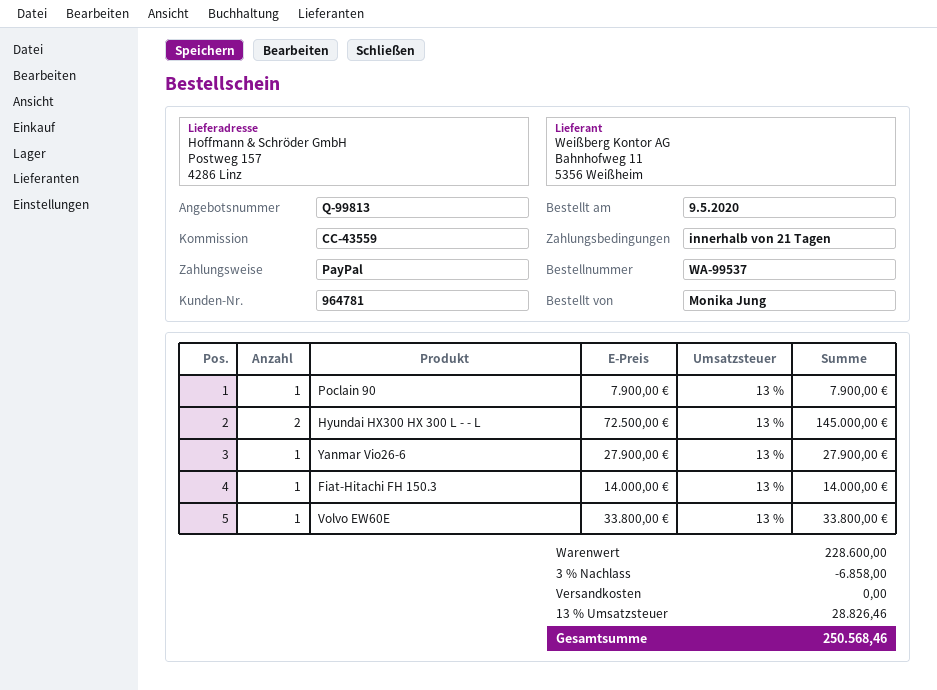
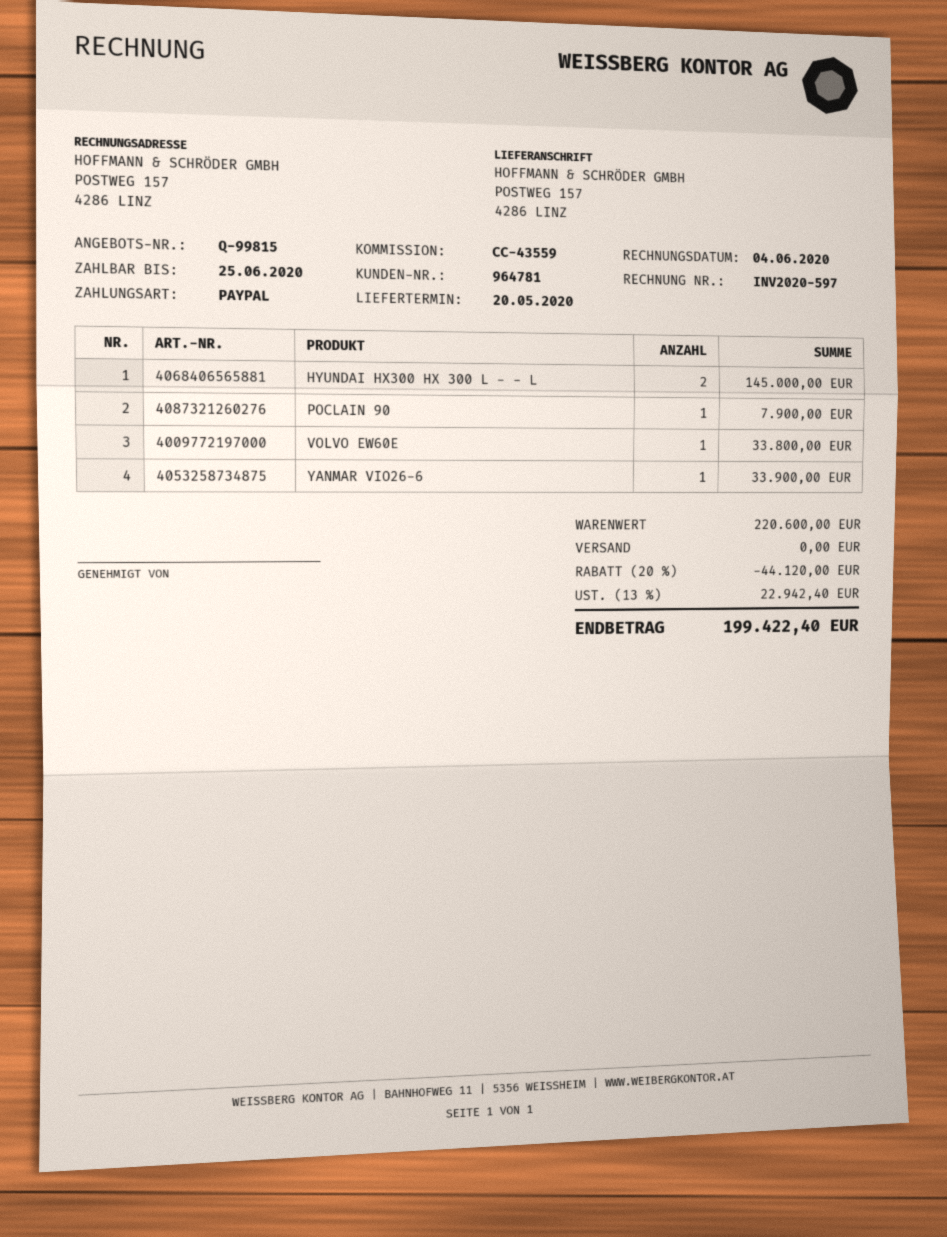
quote number: Q-99813 -> Q-99815
Yanmar Vio26-6: 1 for 27900.00 -> 1 for 33900.00
Fiat-Hitachi FH 150.3: 1 for 14000.00 -> none
subtotal: 228600.00 -> 220600.00
discount: 3% = 6858.00 -> 20% = 44120.00
tax: 13% = 28826.46 -> 13% = 22942.40
total: 250568.46 -> 199422.40

